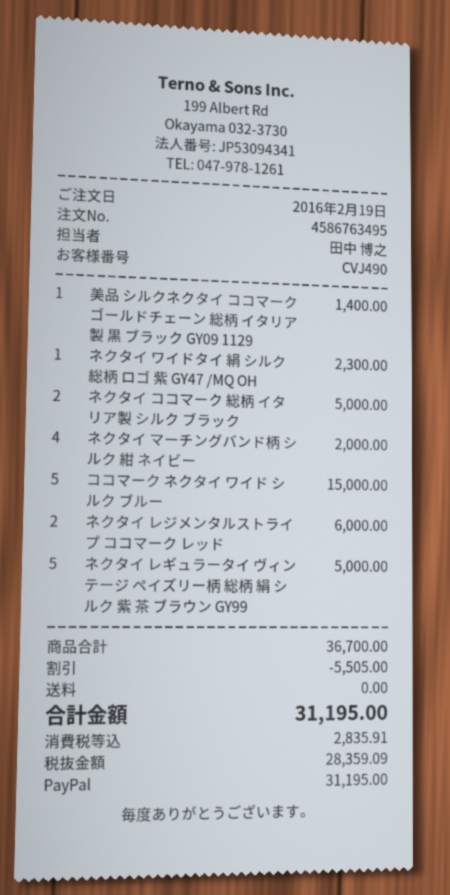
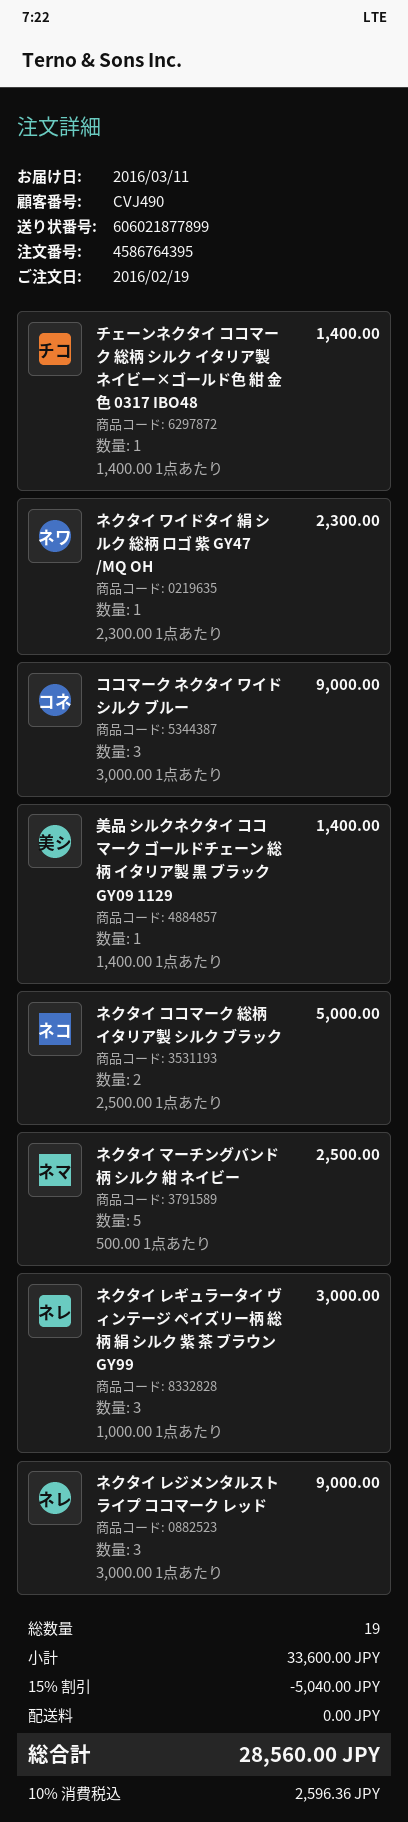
order number: 4586763495 -> 4586764395
ネクタイ マーチングバンド柄 シルク 紺 ネイビー: 4 for 2000.00 -> 5 for 2500.00
ココマーク ネクタイ ワイド シルク ブルー: 5 for 15000.00 -> 3 for 9000.00
ネクタイ レジメンタルストライプ ココマーク レッド: 2 for 6000.00 -> 3 for 9000.00
ネクタイ レギュラータイ ヴィンテージ ペイズリー柄 総柄 絹 シルク 紫 茶 ブラウン GY99: 5 for 5000.00 -> 3 for 3000.00
チェーンネクタイ ココマーク 総柄 シルク イタリア製 ネイビー×ゴールド色 紺 金色 0317 IBO48: none -> 1 for 1400.00
subtotal: 36700.00 -> 33600.00
discount: 5505.00 -> 5040.00
tax: 2835.91 -> 2596.36
total: 31195.00 -> 28560.00

